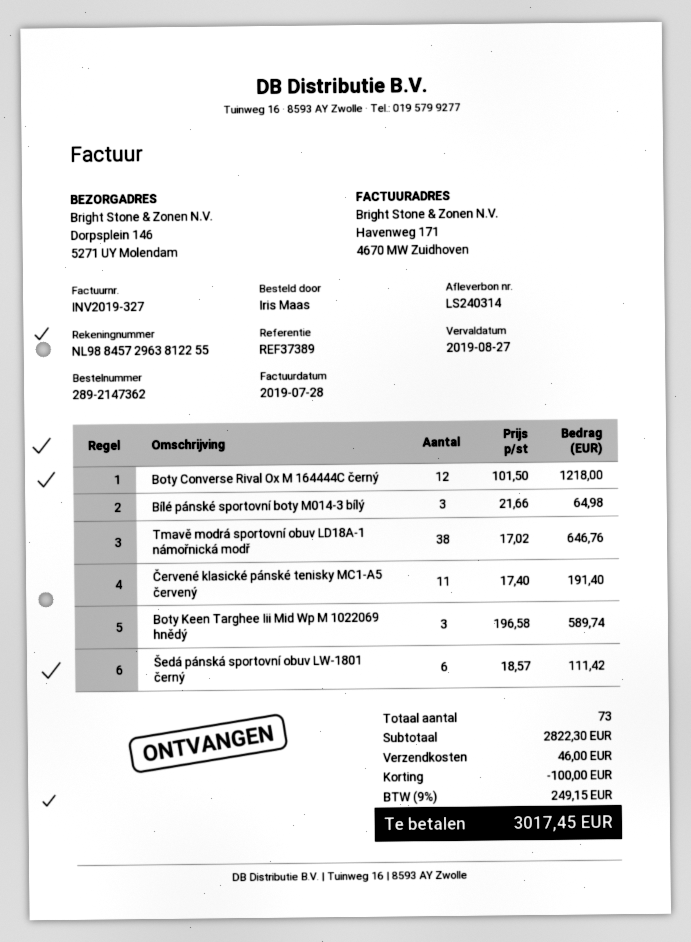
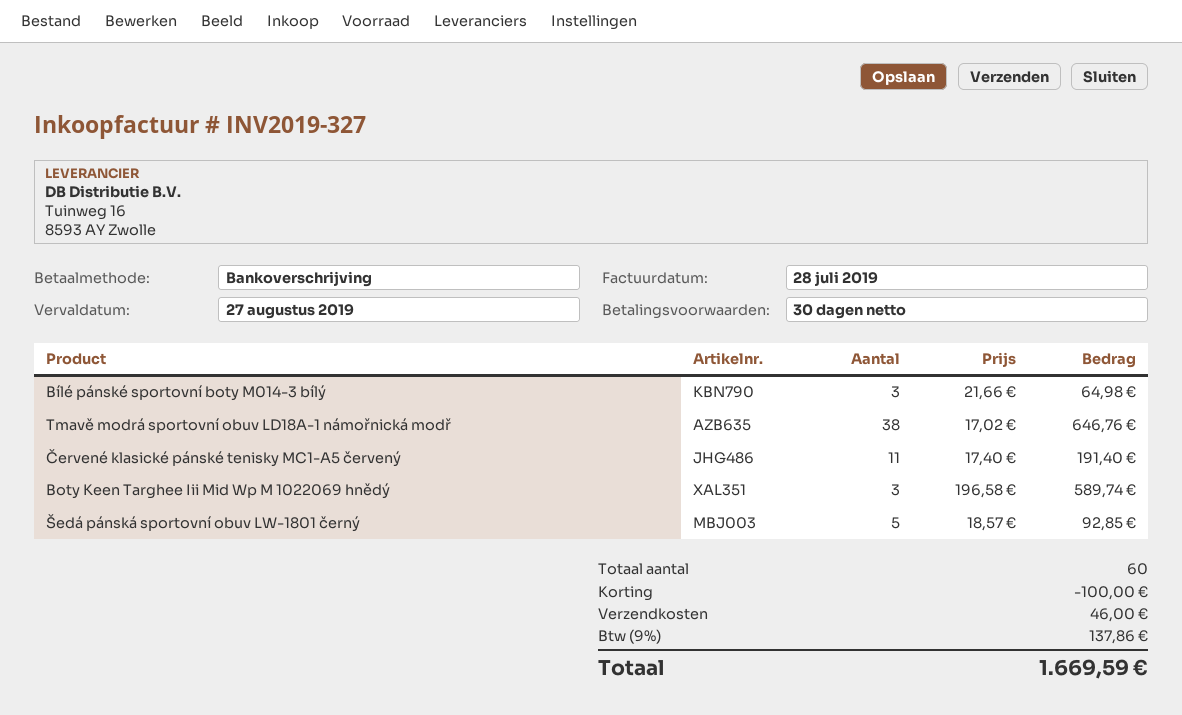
Boty Converse Rival Ox M 164444C černý: 12 x 101.50 = 1218.00 -> none
Šedá pánská sportovní obuv LW-1801 černý: 6 x 18.57 = 111.42 -> 5 x 18.57 = 92.85
total quantity: 73 -> 60
tax: 9% = 249.15 -> 9% = 137.86
total: 3017.45 -> 1669.59

